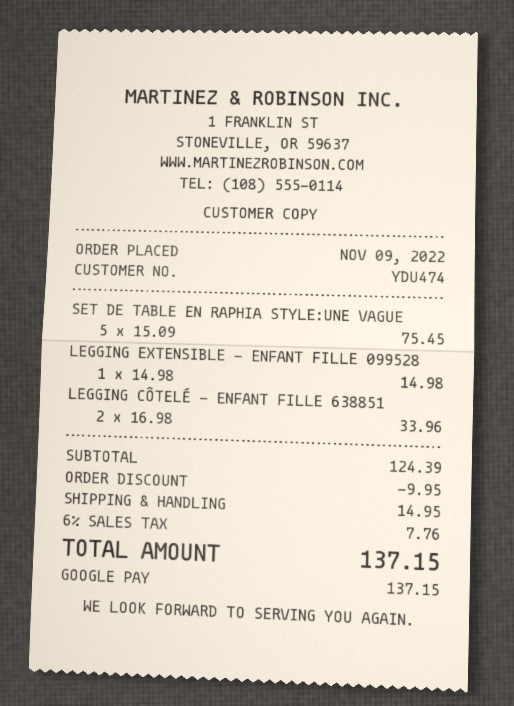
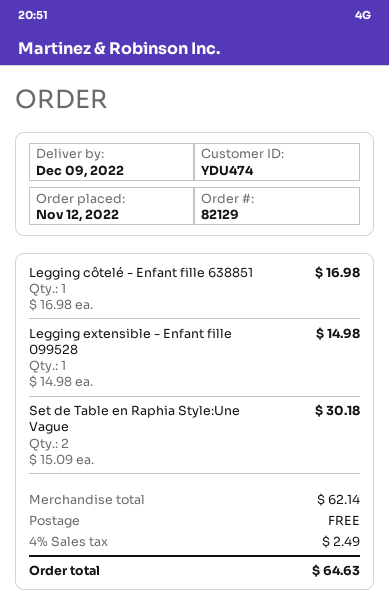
order date: 2022-11-09 -> 2022-11-12
SET DE TABLE EN RAPHIA STYLE:UNE VAGUE: 5 x 15.09 = 75.45 -> 2 x 15.09 = 30.18
LEGGING CÔTELÉ - ENFANT FILLE 638851: 2 x 16.98 = 33.96 -> 1 x 16.98 = 16.98
subtotal: 124.39 -> 62.14
discount: 9.95 -> none
shipping: 14.95 -> 0.00
tax: 6% = 7.76 -> 4% = 2.49
total: 137.15 -> 64.63

